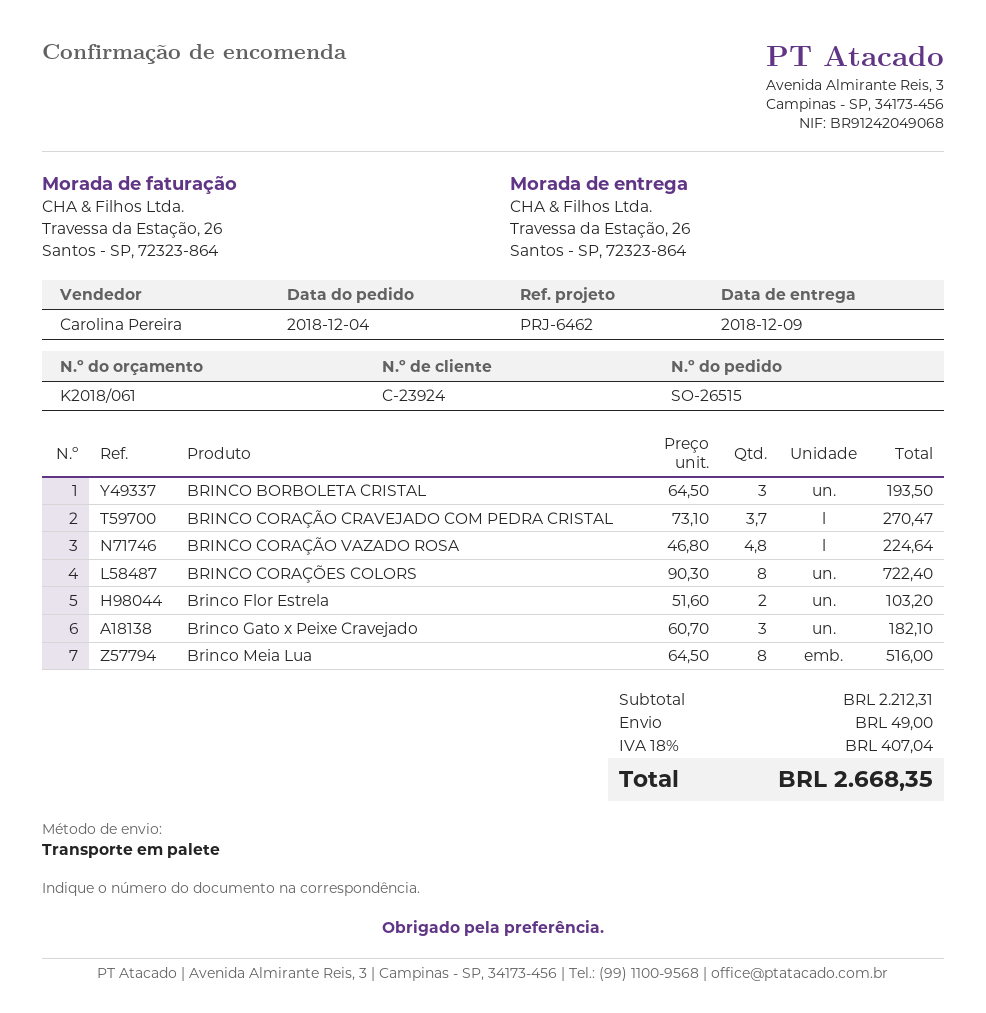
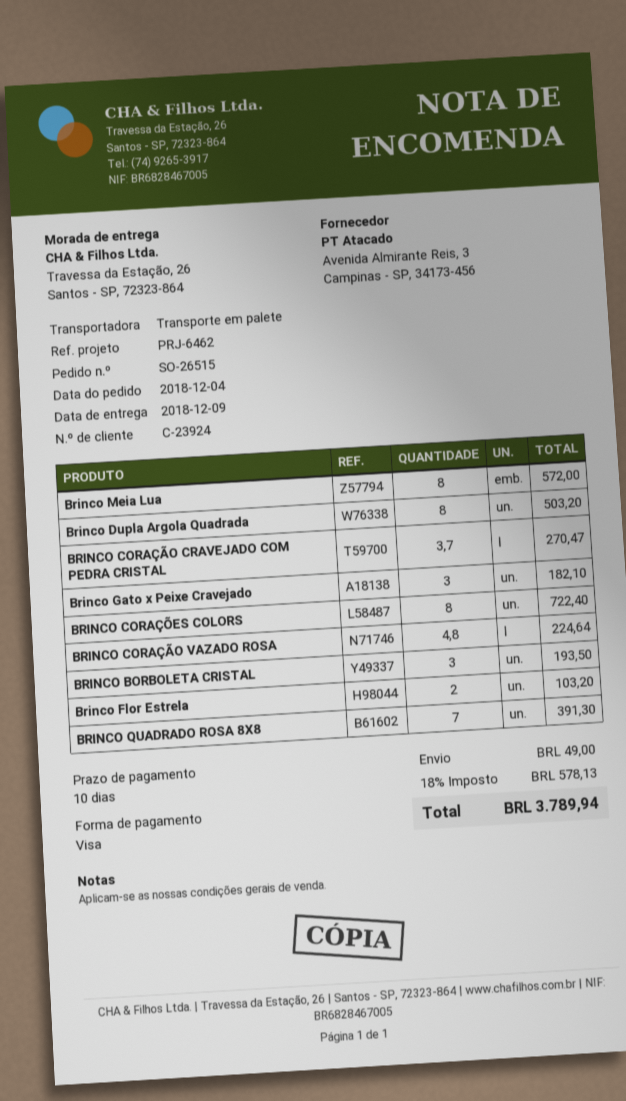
Brinco Meia Lua: 8 for 516.00 -> 8 for 572.00
Brinco Dupla Argola Quadrada: none -> 8 for 503.20
BRINCO QUADRADO ROSA 8X8: none -> 7 for 391.30
tax: 18% = 407.04 -> 18% = 578.13
total: 2668.35 -> 3789.94

